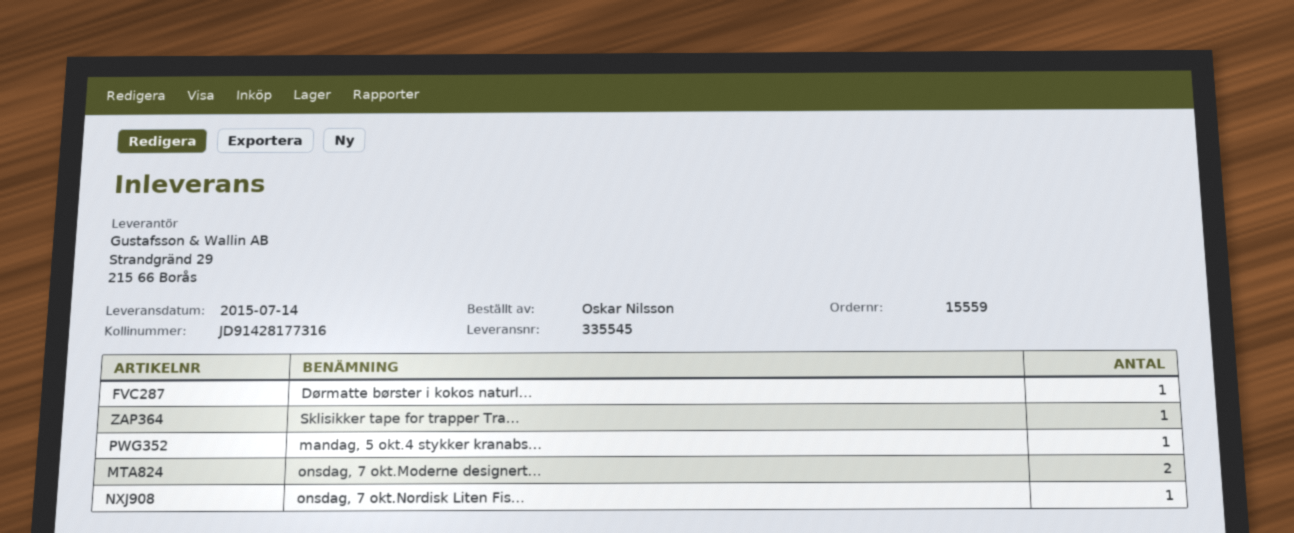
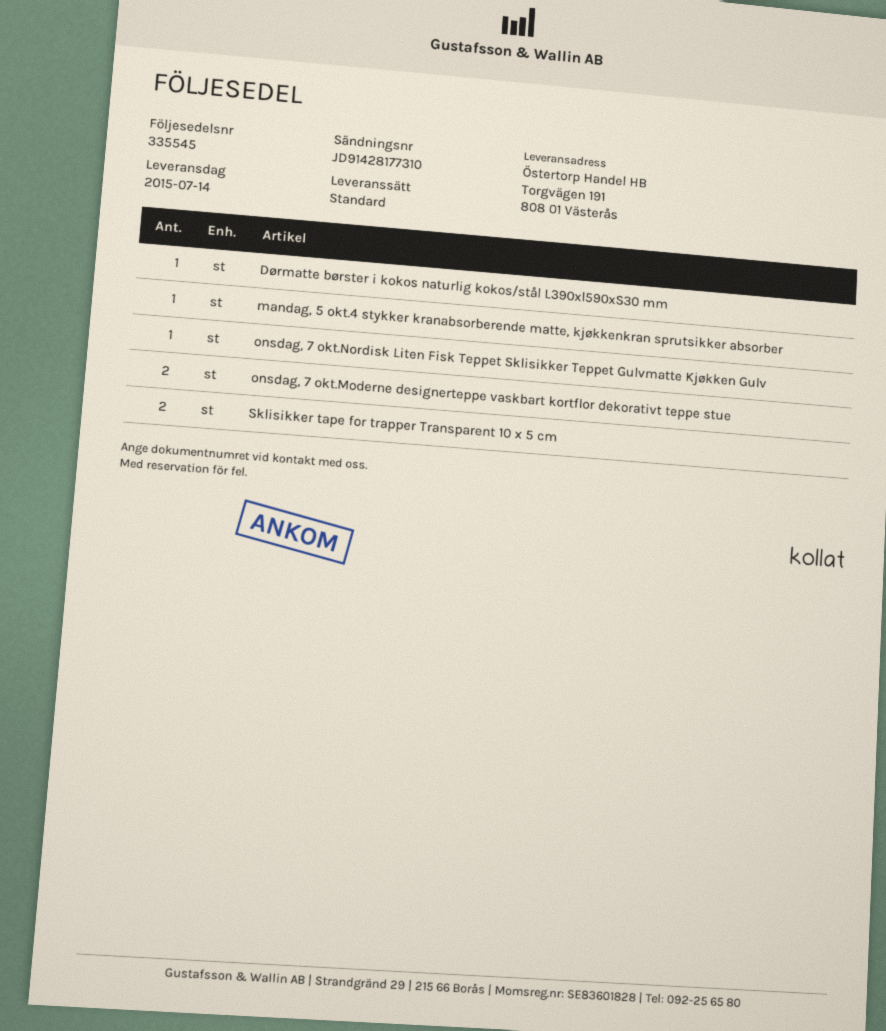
tracking number: JD91428177316 -> JD91428177310
Sklisikker tape for trapper Tra...: 1 -> 2

